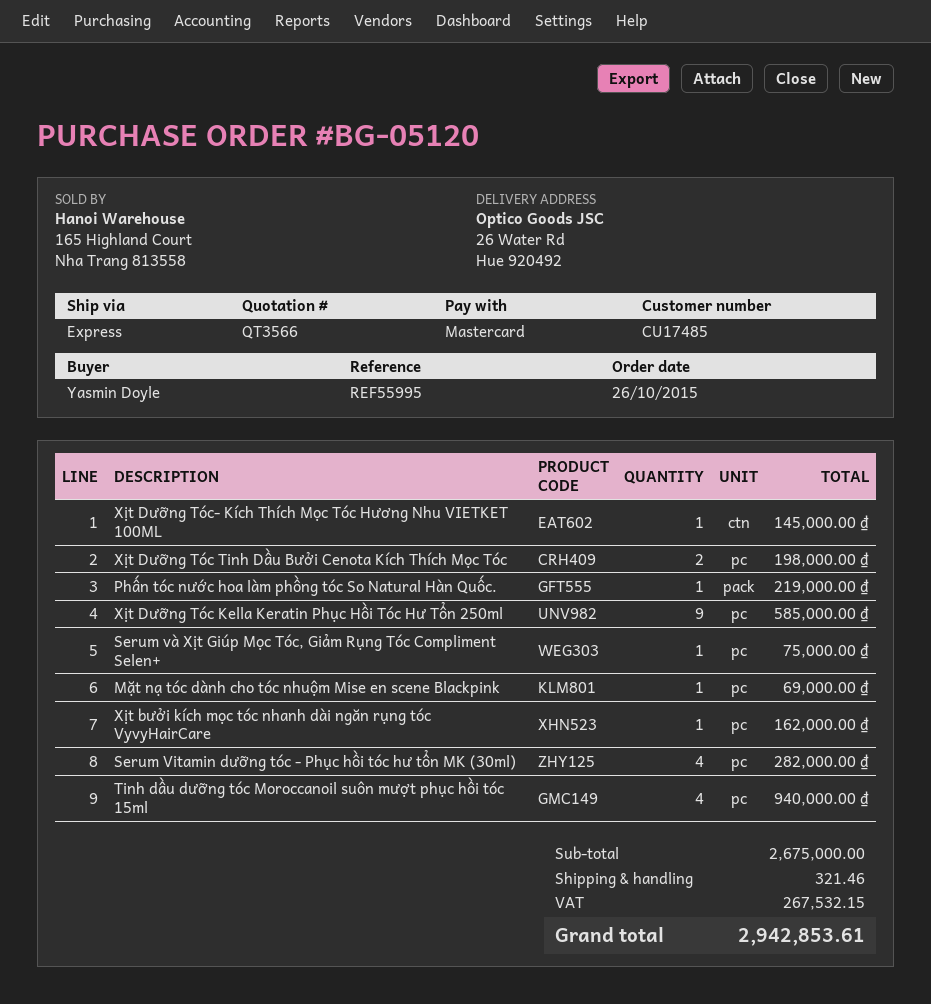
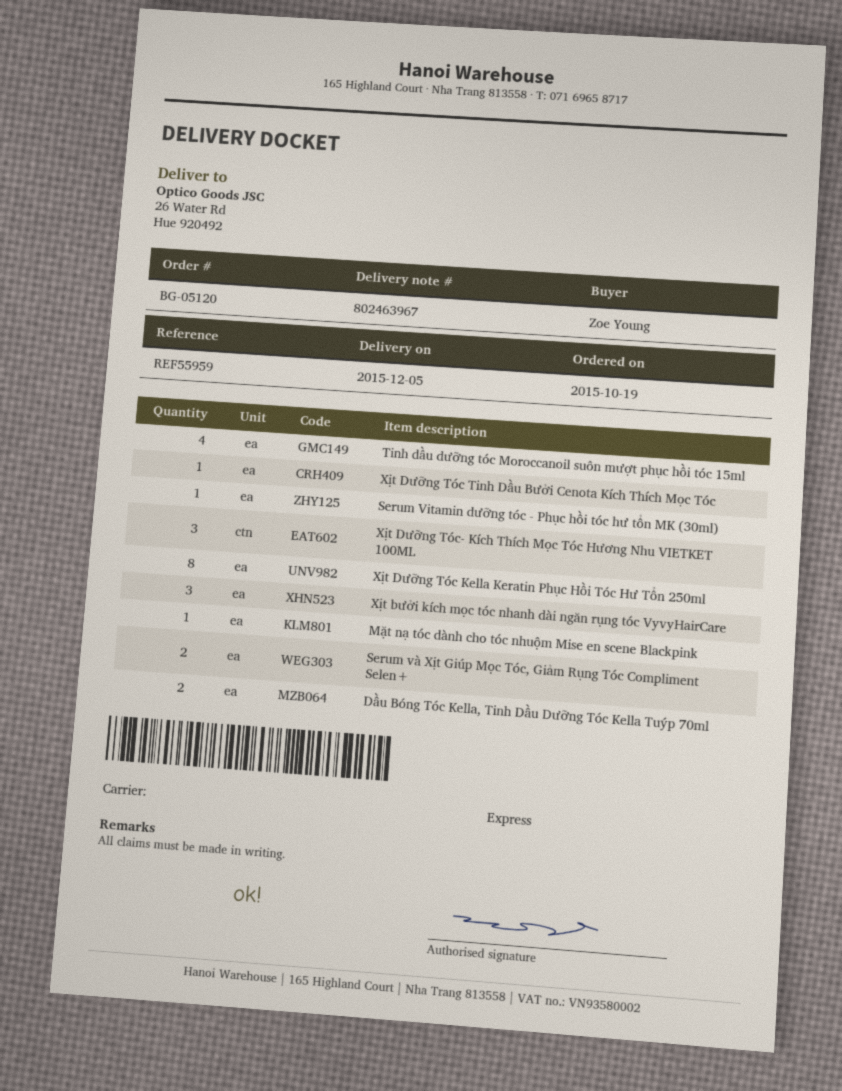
order date: 2015-10-26 -> 2015-10-19
reference: REF55995 -> REF55959
ordered by: Yasmin Doyle -> Zoe Young
Xịt Dưỡng Tóc- Kích Thích Mọc Tóc Hương Nhu VIETKET 100ML: 1 -> 3
Xịt Dưỡng Tóc Tinh Dầu Bưởi Cenota Kích Thích Mọc Tóc: 2 -> 1
Phấn tóc nước hoa làm phồng tóc So Natural Hàn Quốc.: 1 -> none
Xịt Dưỡng Tóc Kella Keratin Phục Hồi Tóc Hư Tổn 250ml: 9 -> 8
Serum và Xịt Giúp Mọc Tóc, Giảm Rụng Tóc Compliment Selen+: 1 -> 2
Xịt bưởi kích mọc tóc nhanh dài ngăn rụng tóc VyvyHairCare: 1 -> 3
Serum Vitamin dưỡng tóc - Phục hồi tóc hư tổn MK (30ml): 4 -> 1
Dầu Bóng Tóc Kella, Tinh Dầu Dưỡng Tóc Kella Tuýp 70ml: none -> 2

